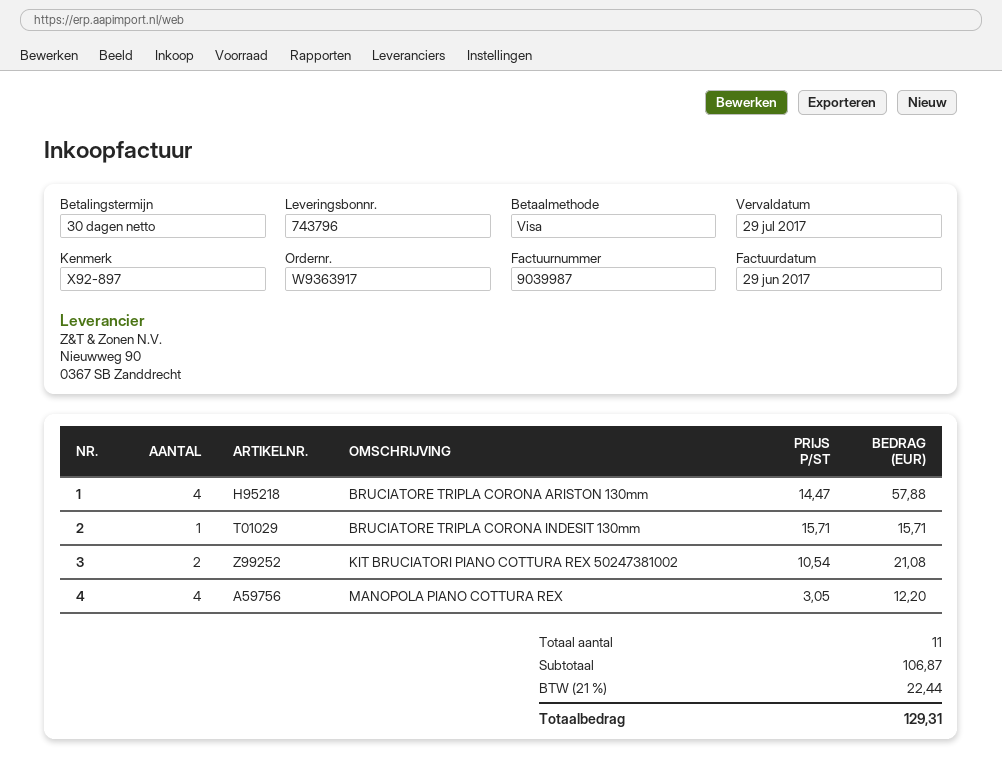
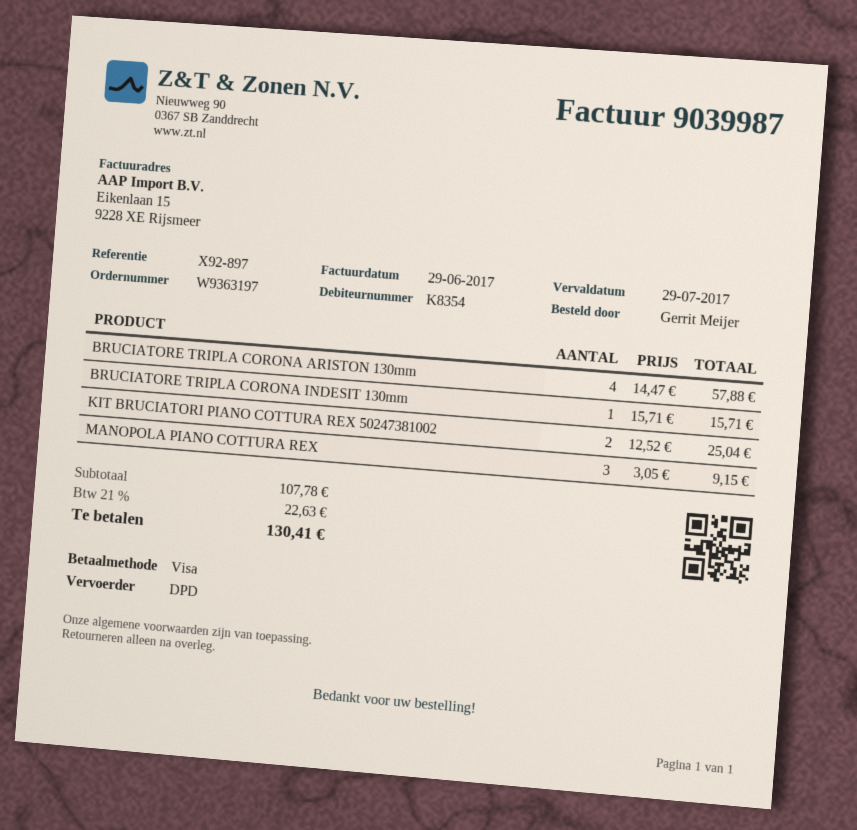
order number: W9363917 -> W9363197
KIT BRUCIATORI PIANO COTTURA REX 50247381002: 2 x 10.54 = 21.08 -> 2 x 12.52 = 25.04
MANOPOLA PIANO COTTURA REX: 4 x 3.05 = 12.20 -> 3 x 3.05 = 9.15
subtotal: 106.87 -> 107.78
tax: 21% = 22.44 -> 21% = 22.63
total: 129.31 -> 130.41

